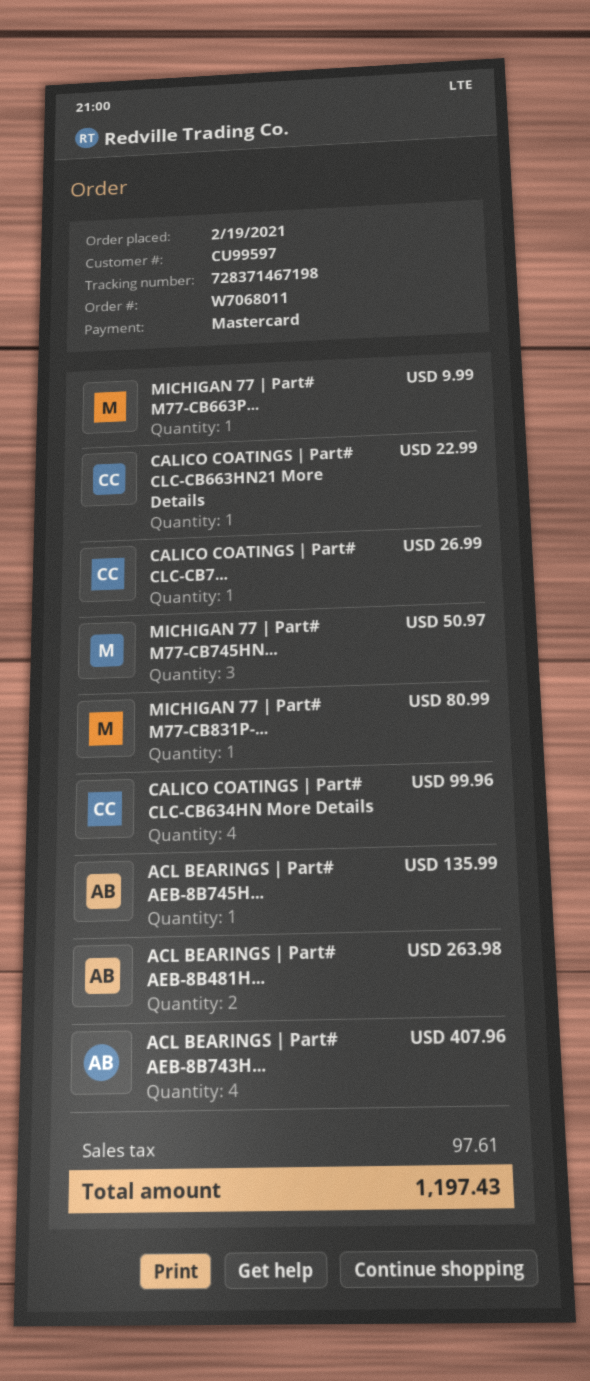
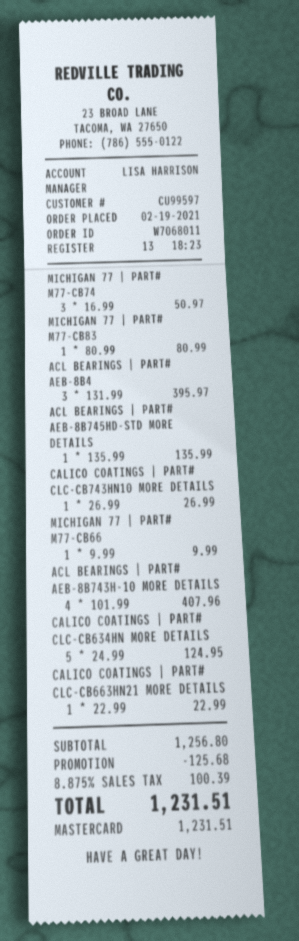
CALICO COATINGS | Part# CLC-CB634HN More Details: 4 for 99.96 -> 5 for 124.95
ACL BEARINGS | Part# AEB-8B481H...: 2 for 263.98 -> 3 for 395.97
discount: none -> 125.68
tax: 97.61 -> 100.39
total: 1197.43 -> 1231.51

